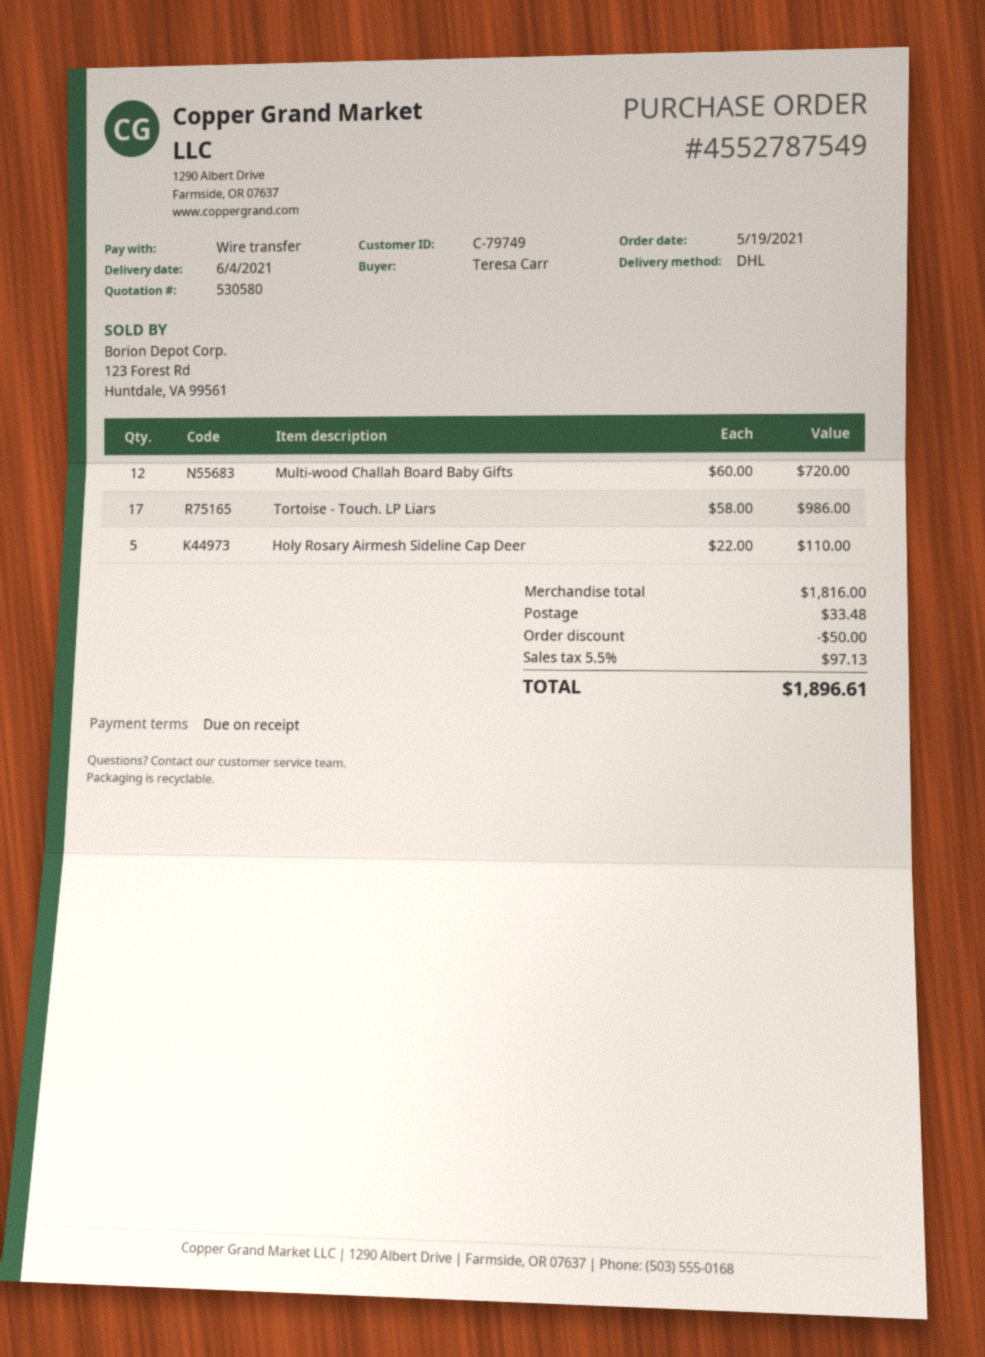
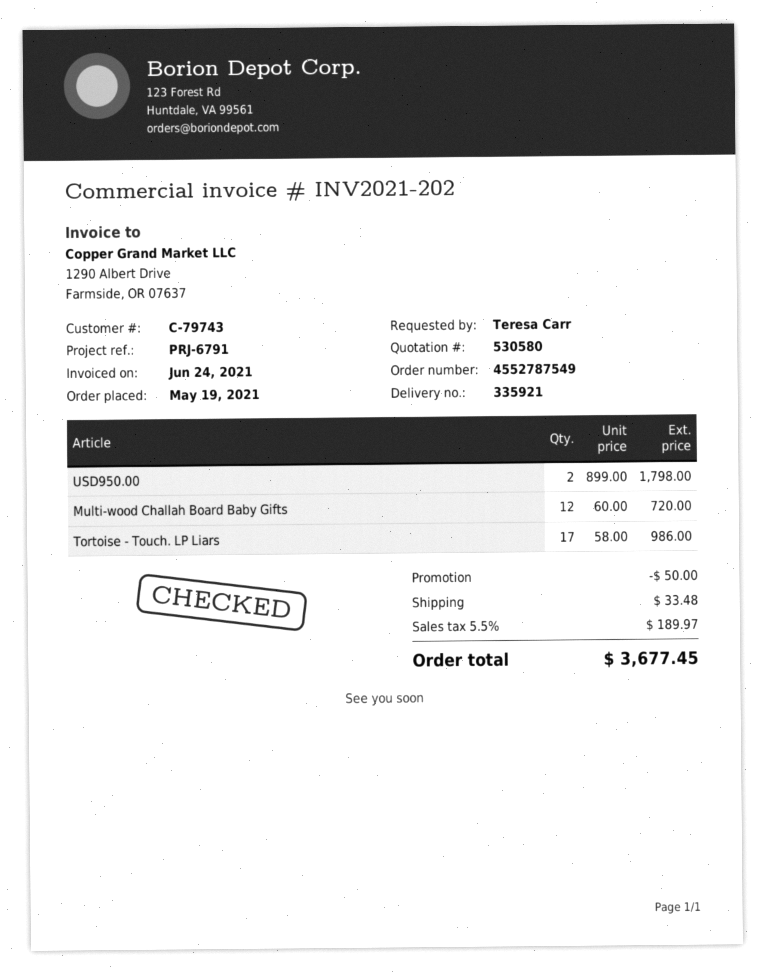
customer number: C-79749 -> C-79743
Holy Rosary Airmesh Sideline Cap Deer: 5 x 22.00 = 110.00 -> none
USD950.00: none -> 2 x 899.00 = 1798.00
tax: 5.5% = 97.13 -> 5.5% = 189.97
total: 1896.61 -> 3677.45

